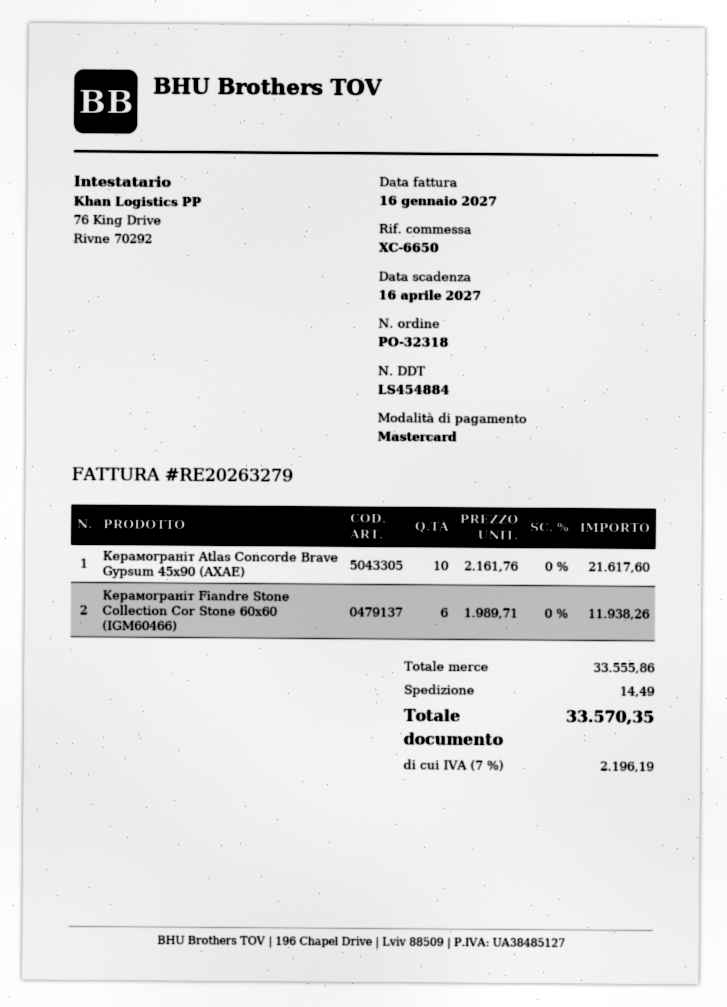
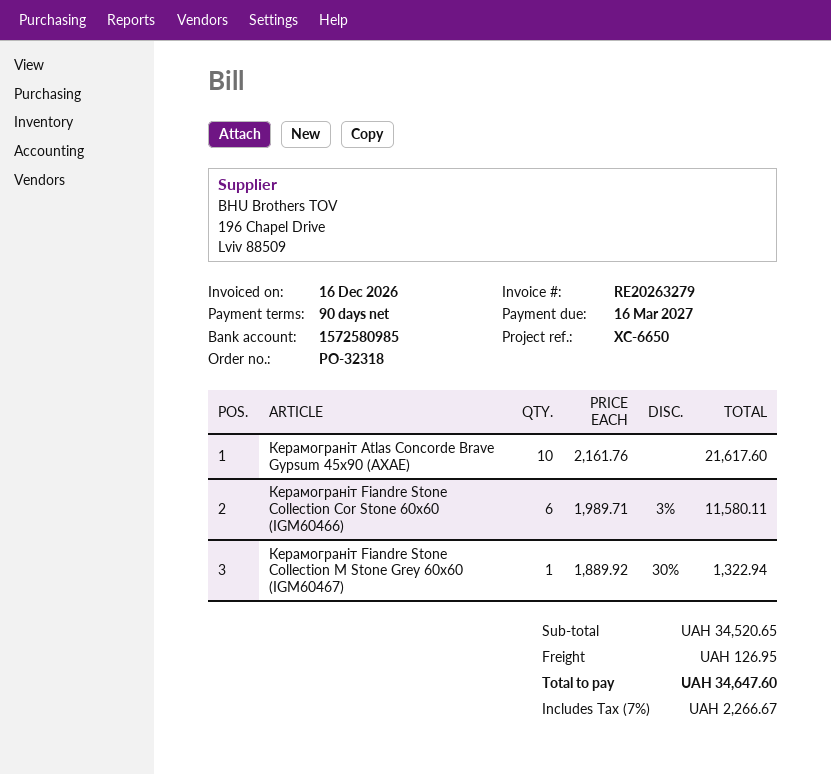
invoice date: 2027-01-16 -> 2026-12-16
due date: 2027-04-16 -> 2027-03-16
Керамограніт Fiandre Stone Collection Cor Stone 60x60 (IGM60466): 6 x 1989.71 = 11938.26 -> 6 x 1989.71 - 3% = 11580.11
Керамограніт Fiandre Stone Collection M Stone Grey 60x60 (IGM60467): none -> 1 x 1889.92 - 30% = 1322.94
subtotal: 33555.86 -> 34520.65
shipping: 14.49 -> 126.95
tax: 7% = 2196.19 -> 7% = 2266.67
total: 33570.35 -> 34647.60

